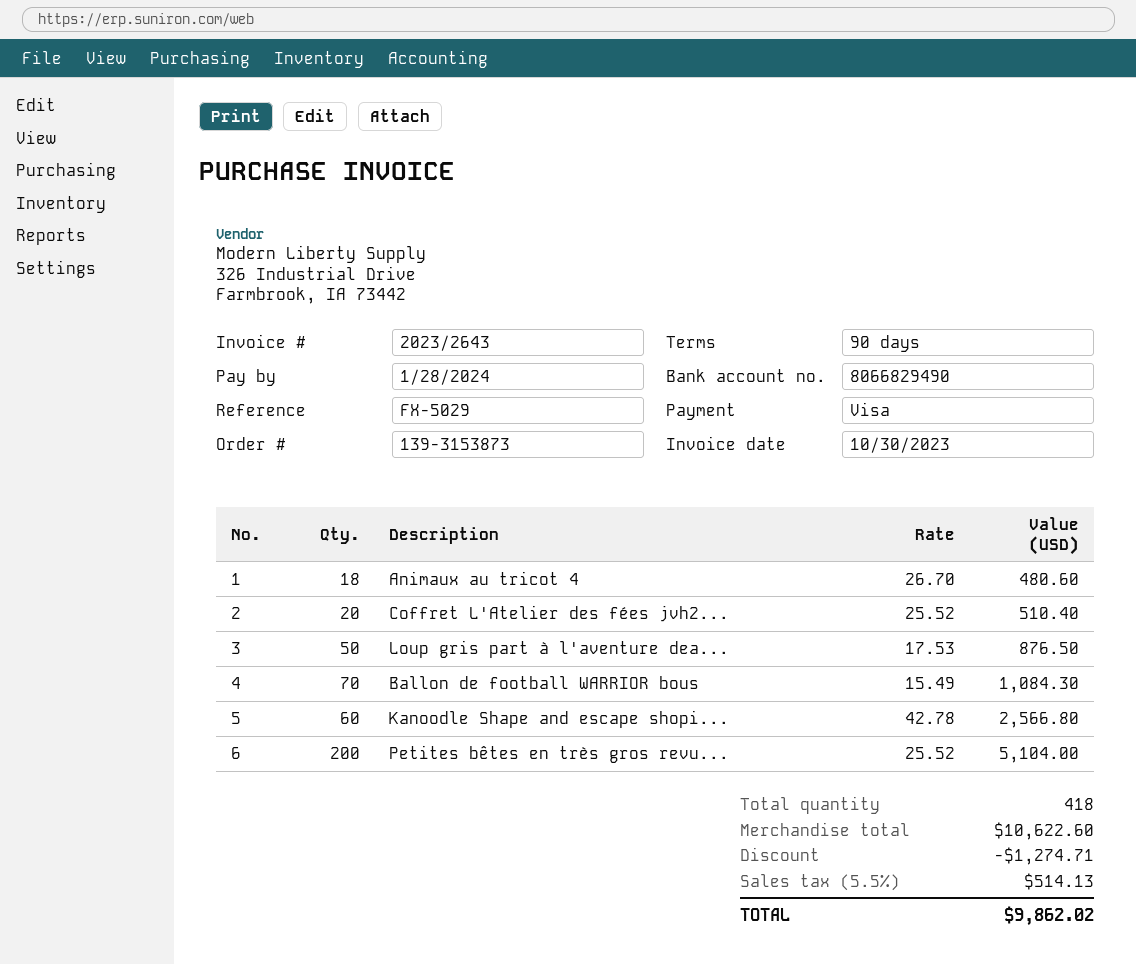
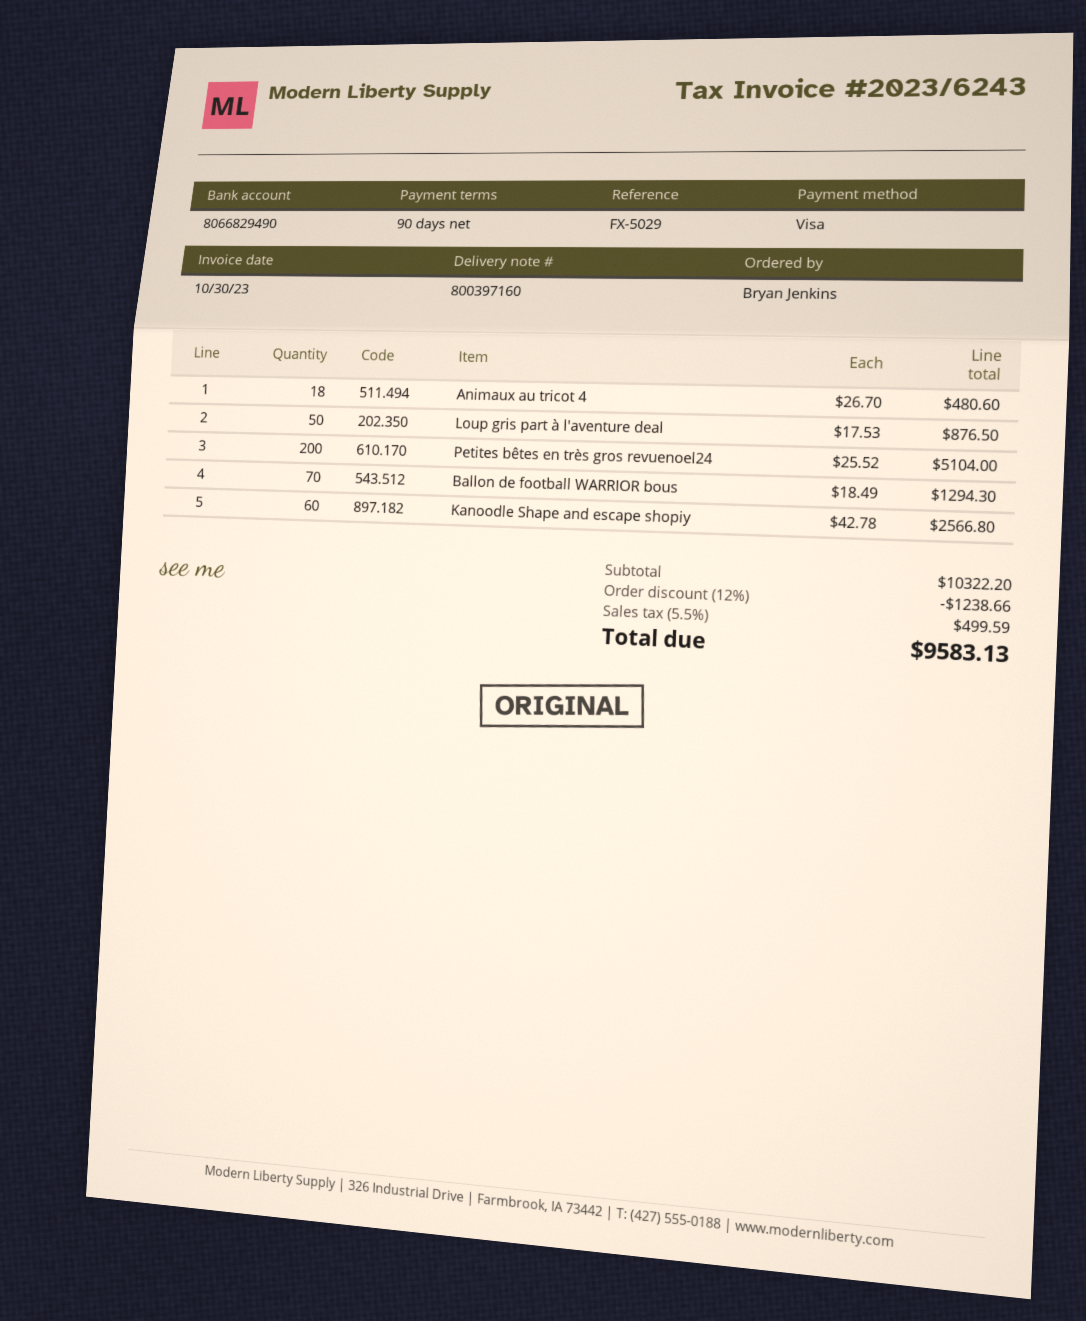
invoice number: 2023/2643 -> 2023/6243
Coffret L'Atelier des fées jvh2...: 20 x 25.52 = 510.40 -> none
Ballon de football WARRIOR bous: 70 x 15.49 = 1084.30 -> 70 x 18.49 = 1294.30
subtotal: 10622.60 -> 10322.20
discount: 1274.71 -> 1238.66
tax: 5.5% = 514.13 -> 5.5% = 499.59
total: 9862.02 -> 9583.13

